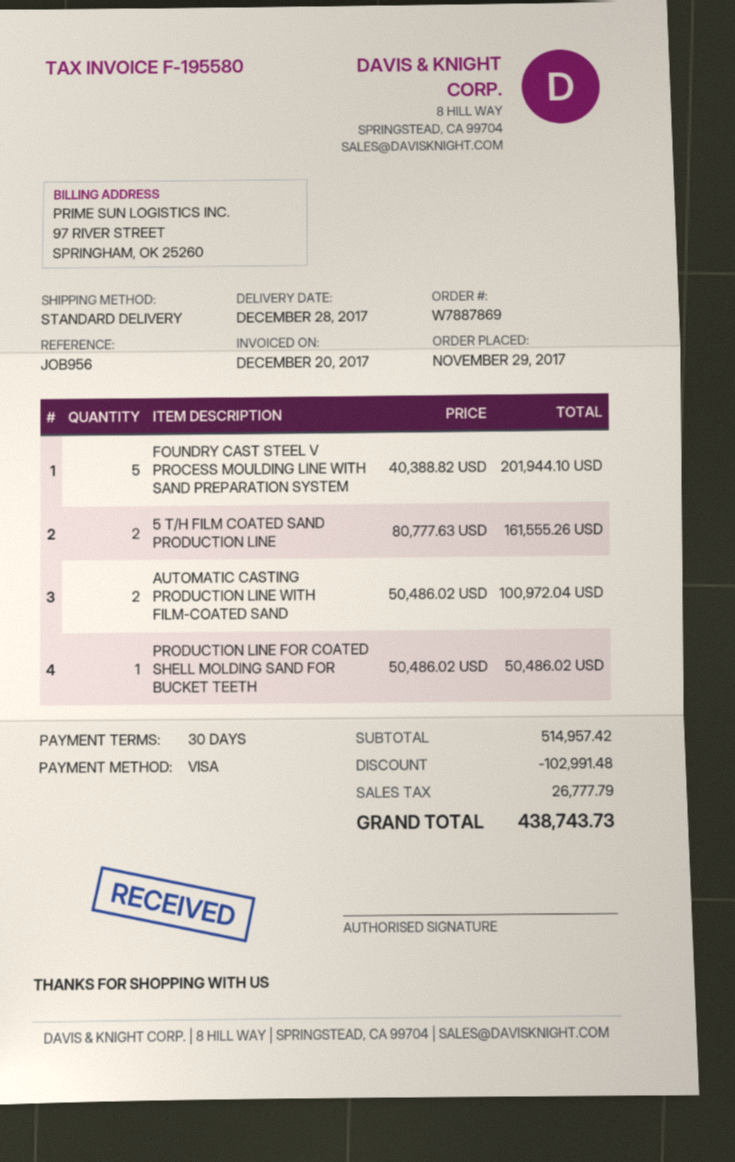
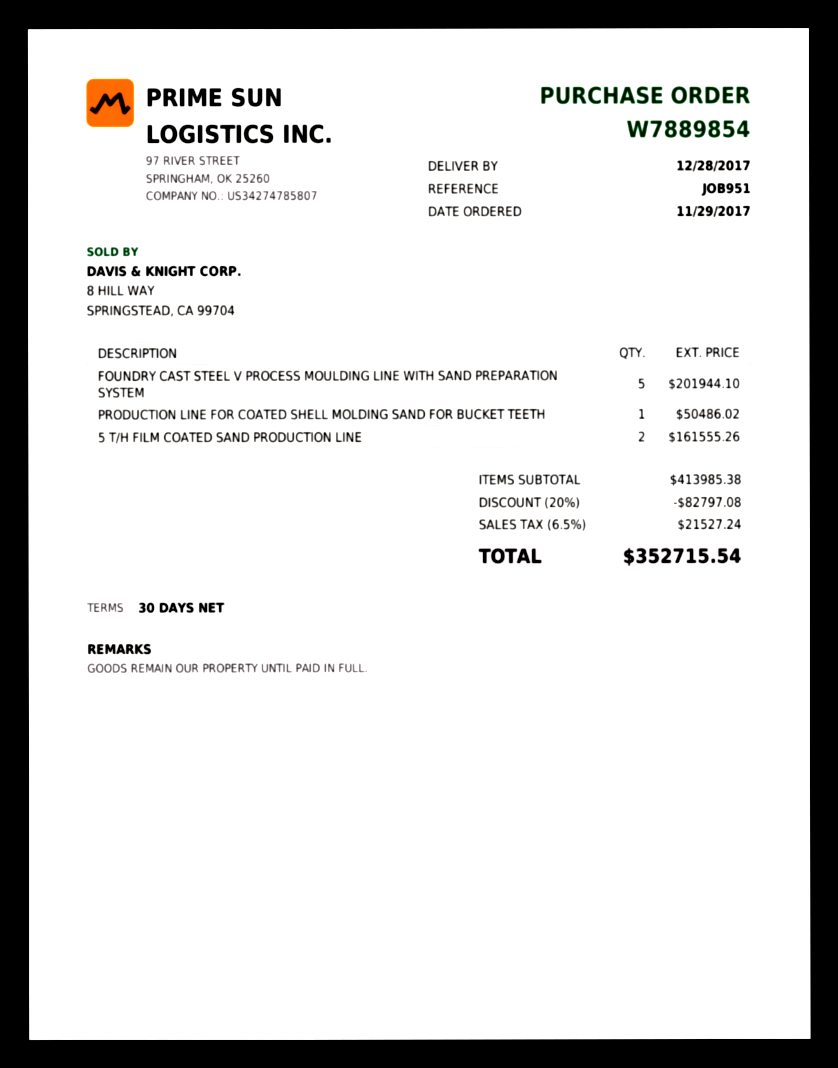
order number: W7887869 -> W7889854
reference: JOB956 -> JOB951
AUTOMATIC CASTING PRODUCTION LINE WITH FILM-COATED SAND: 2 for 100972.04 -> none
subtotal: 514957.42 -> 413985.38
discount: 102991.48 -> 82797.08
tax: 26777.79 -> 21527.24
total: 438743.73 -> 352715.54

